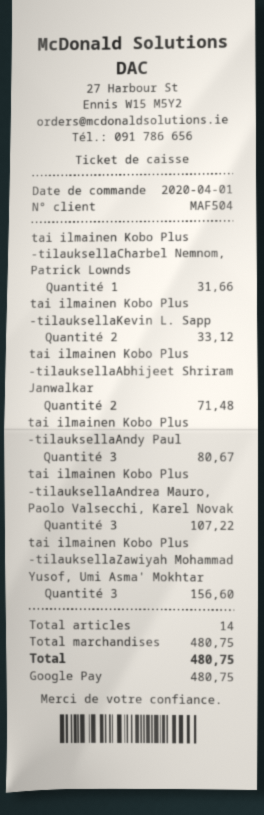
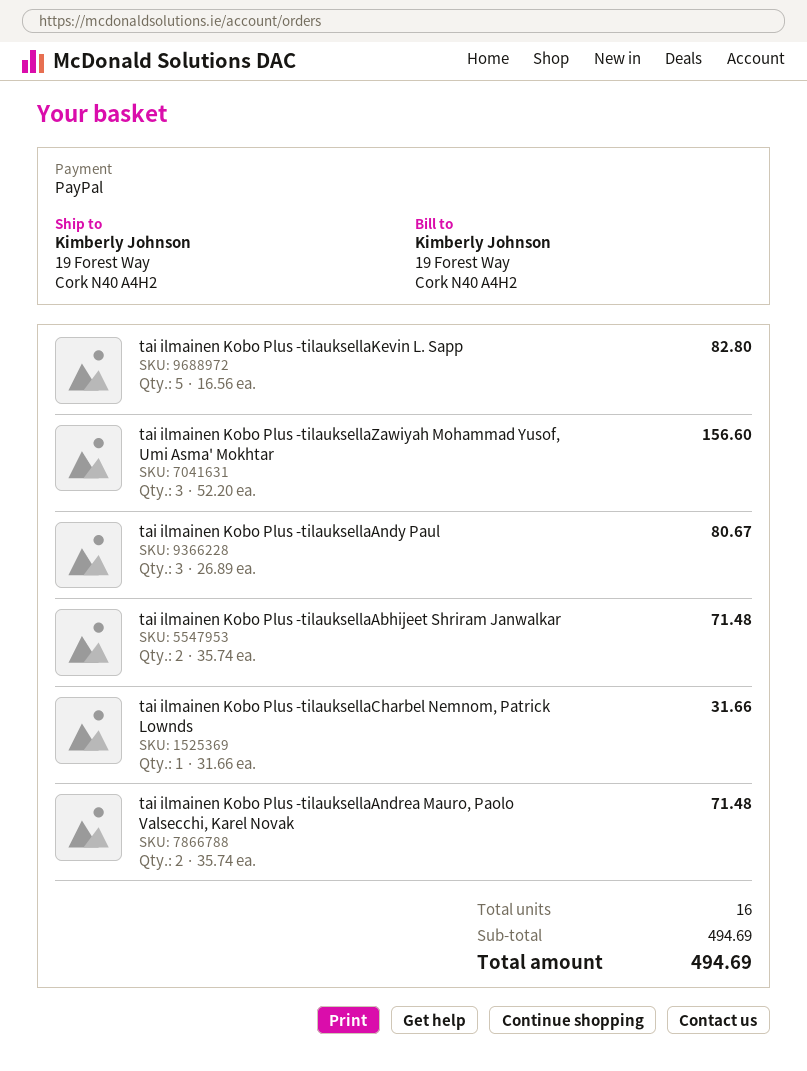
payment method: Google Pay -> PayPal
tai ilmainen Kobo Plus -tilauksellaKevin L. Sapp: 2 for 33.12 -> 5 for 82.80
tai ilmainen Kobo Plus -tilauksellaAndrea Mauro, Paolo Valsecchi, Karel Novak: 3 for 107.22 -> 2 for 71.48
total quantity: 14 -> 16
subtotal: 480.75 -> 494.69
total: 480.75 -> 494.69

